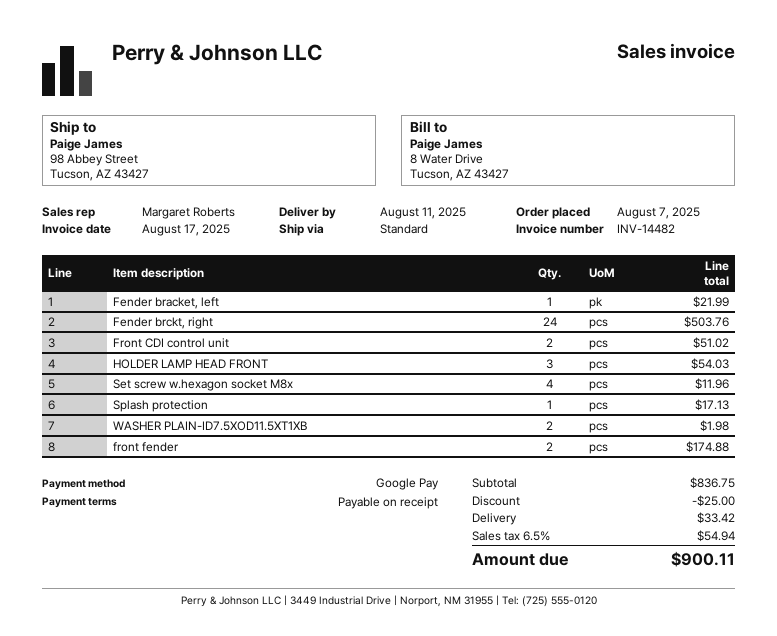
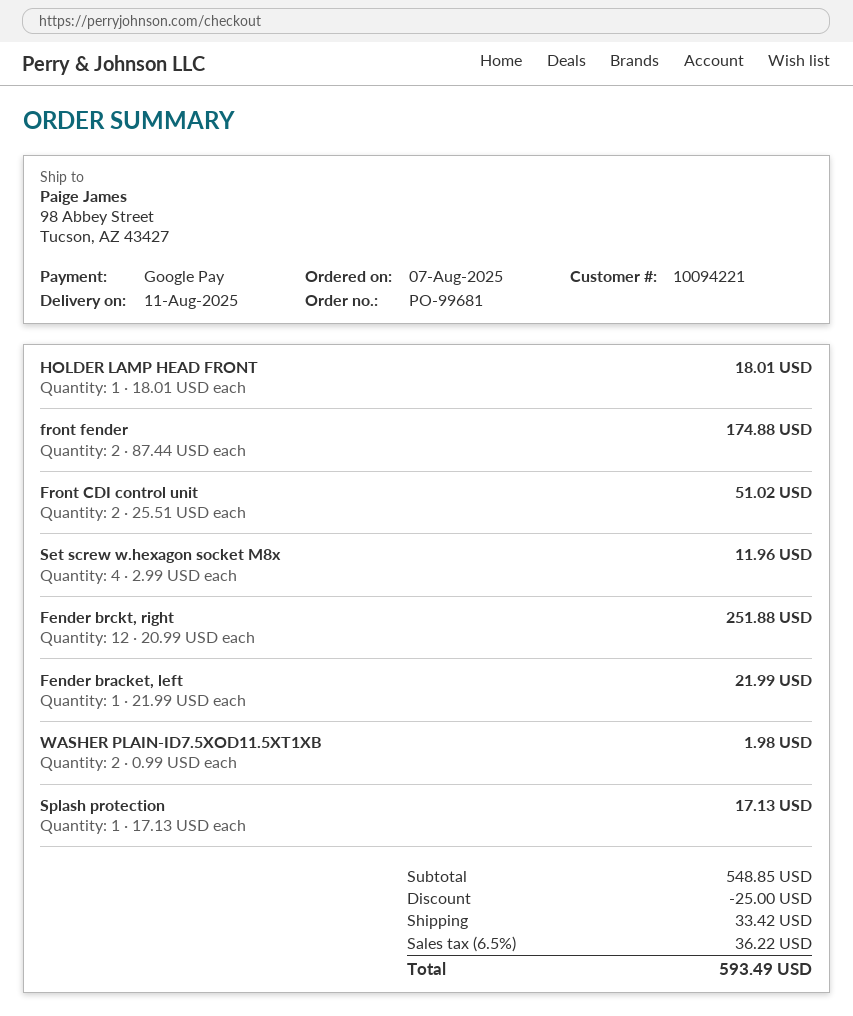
Fender brckt, right: 24 for 503.76 -> 12 for 251.88
HOLDER LAMP HEAD FRONT: 3 for 54.03 -> 1 for 18.01
subtotal: 836.75 -> 548.85
tax: 6.5% = 54.94 -> 6.5% = 36.22
total: 900.11 -> 593.49

